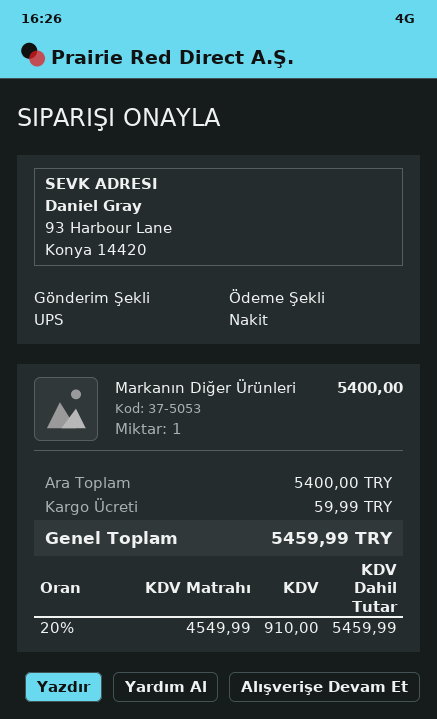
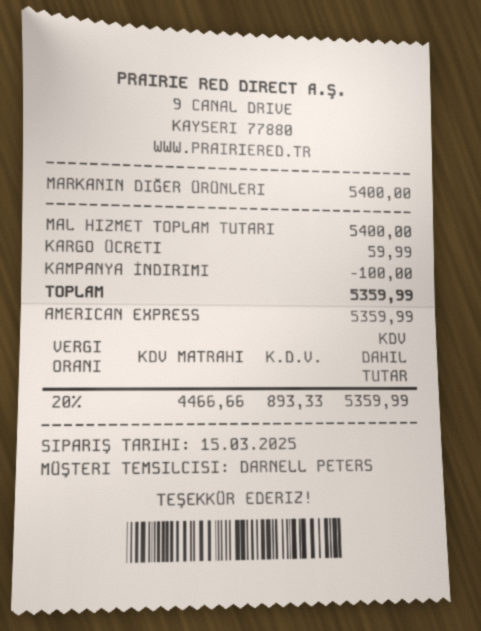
payment method: cash -> American Express
discount: none -> 100.00
net: 4549.99 -> 4466.66
tax: 20% = 910.00 -> 20% = 893.33
total: 5459.99 -> 5359.99

